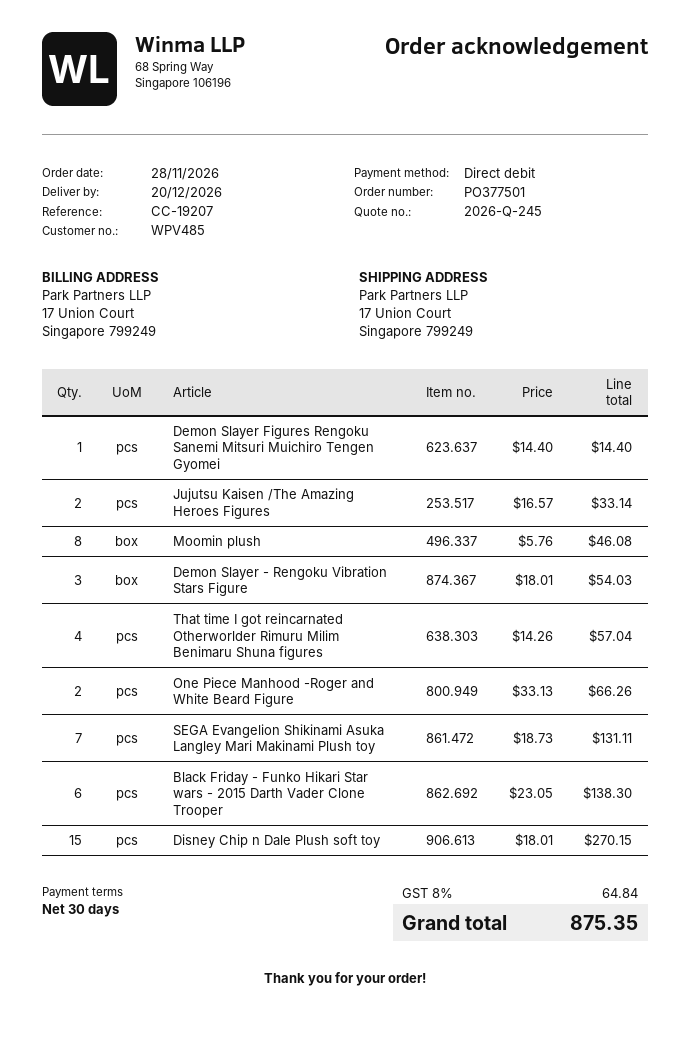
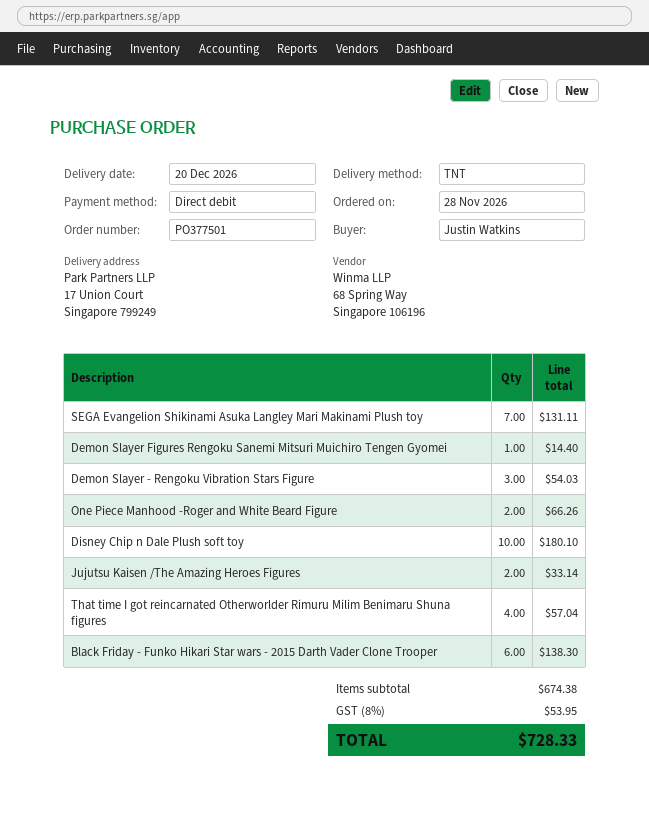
Moomin plush: 8 for 46.08 -> none
Disney Chip n Dale Plush soft toy: 15 for 270.15 -> 10 for 180.10
tax: 8% = 64.84 -> 8% = 53.95
total: 875.35 -> 728.33

